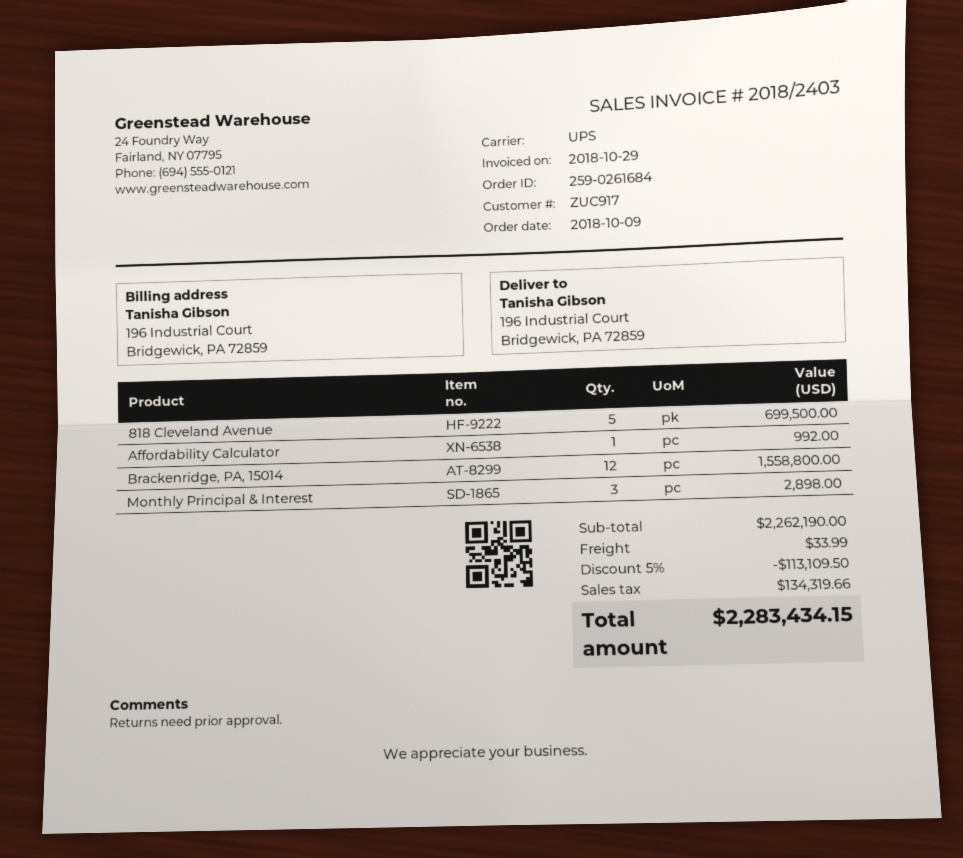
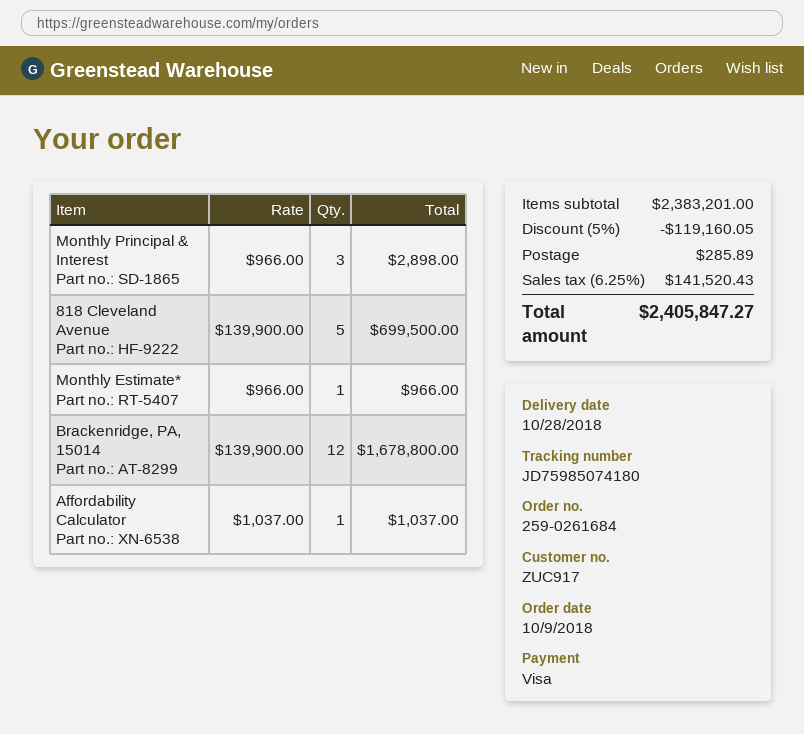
Affordability Calculator: 1 for 992.00 -> 1 for 1037.00
Brackenridge, PA, 15014: 12 for 1558800.00 -> 12 for 1678800.00
Monthly Estimate*: none -> 1 for 966.00
subtotal: 2262190.00 -> 2383201.00
discount: 5% = 113109.50 -> 5% = 119160.05
shipping: 33.99 -> 285.89
tax: 134319.66 -> 141520.43
total: 2283434.15 -> 2405847.27

